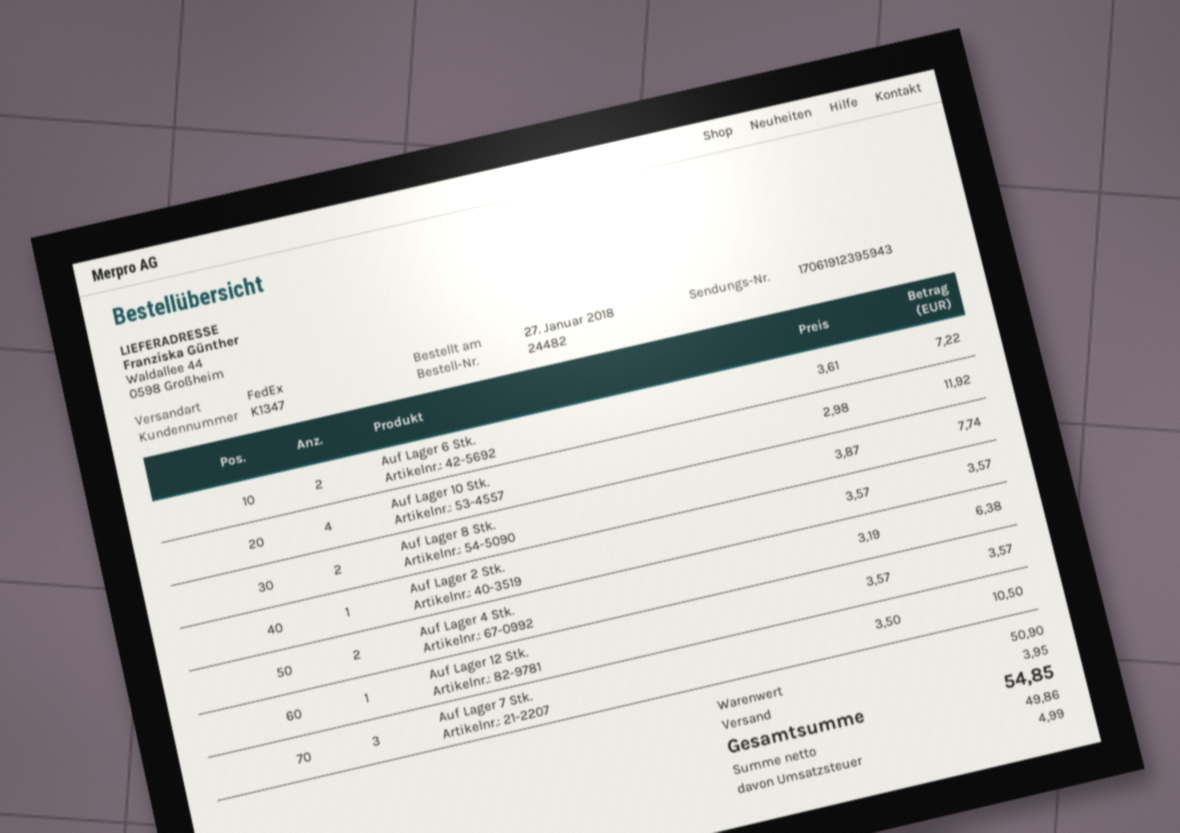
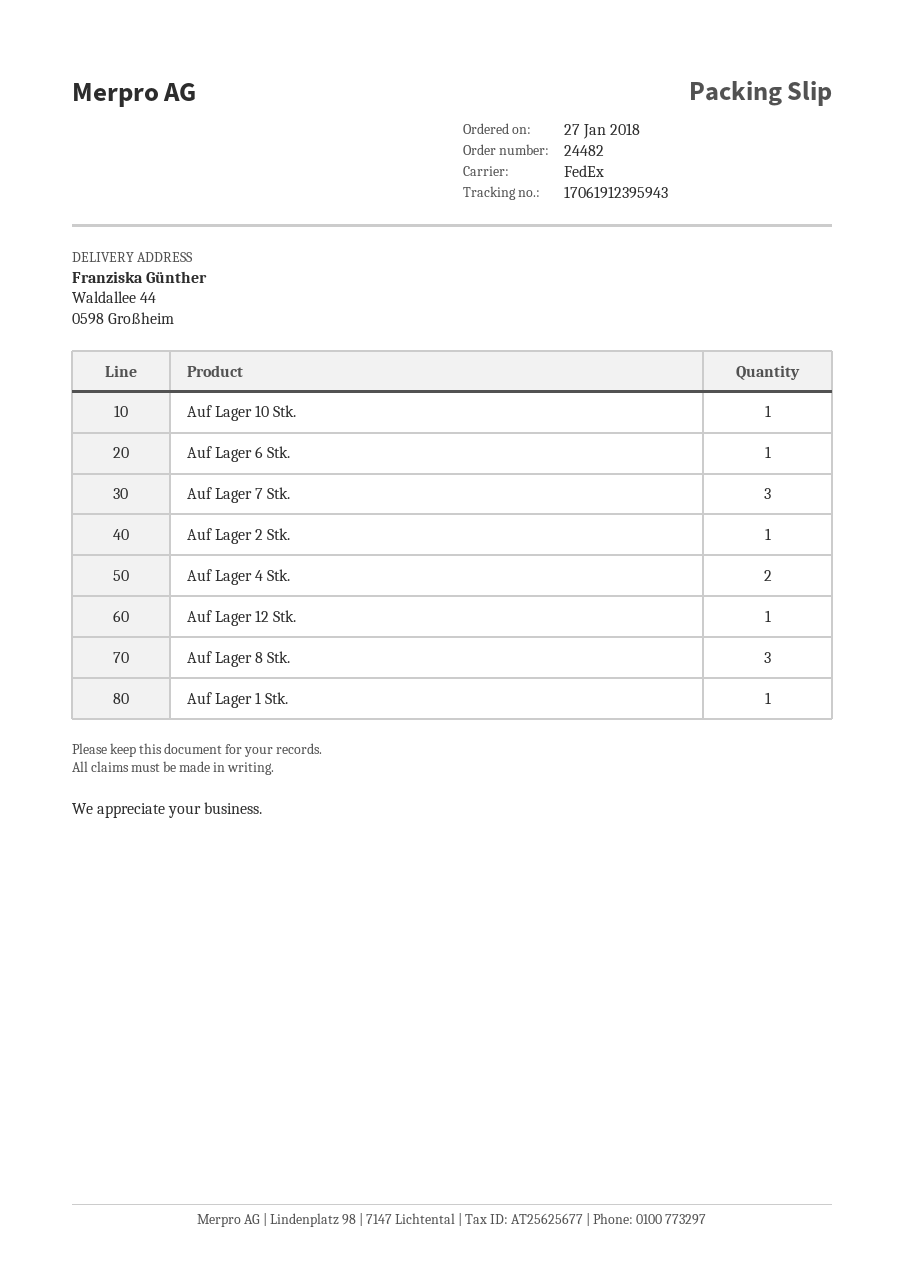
Auf Lager 6 Stk.: 2 -> 1
Auf Lager 10 Stk.: 4 -> 1
Auf Lager 8 Stk.: 2 -> 3
Auf Lager 1 Stk.: none -> 1

